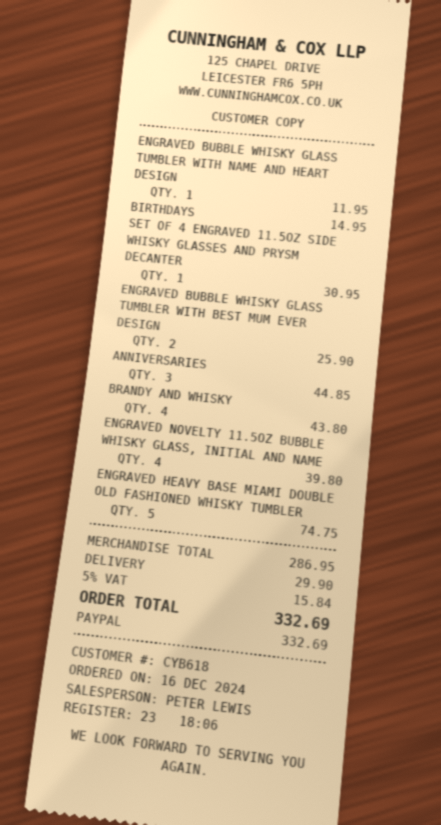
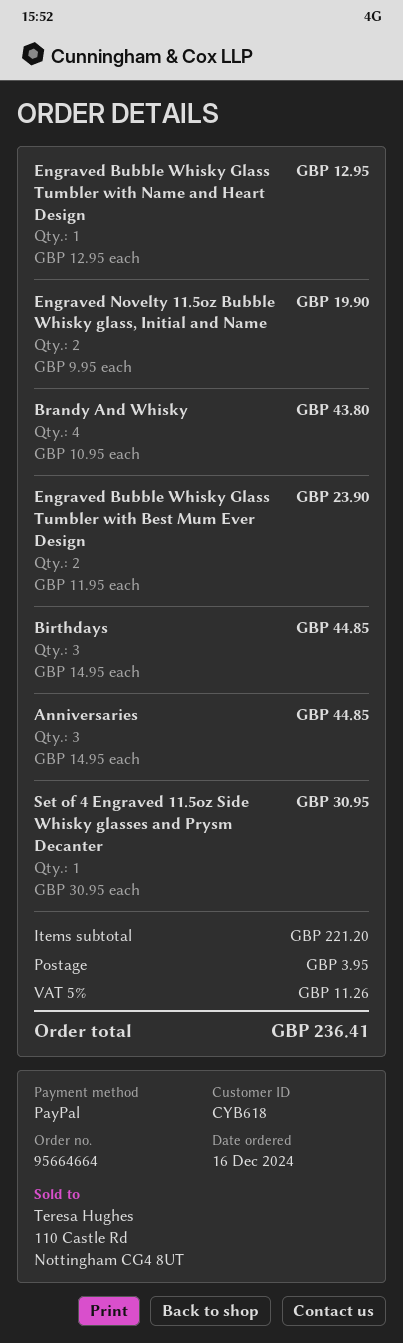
ENGRAVED BUBBLE WHISKY GLASS TUMBLER WITH NAME AND HEART DESIGN: 1 for 11.95 -> 1 for 12.95
BIRTHDAYS: 1 for 14.95 -> 3 for 44.85
ENGRAVED BUBBLE WHISKY GLASS TUMBLER WITH BEST MUM EVER DESIGN: 2 for 25.90 -> 2 for 23.90
ENGRAVED NOVELTY 11.5OZ BUBBLE WHISKY GLASS, INITIAL AND NAME: 4 for 39.80 -> 2 for 19.90
ENGRAVED HEAVY BASE MIAMI DOUBLE OLD FASHIONED WHISKY TUMBLER: 5 for 74.75 -> none
subtotal: 286.95 -> 221.20
shipping: 29.90 -> 3.95
tax: 5% = 15.84 -> 5% = 11.26
total: 332.69 -> 236.41

